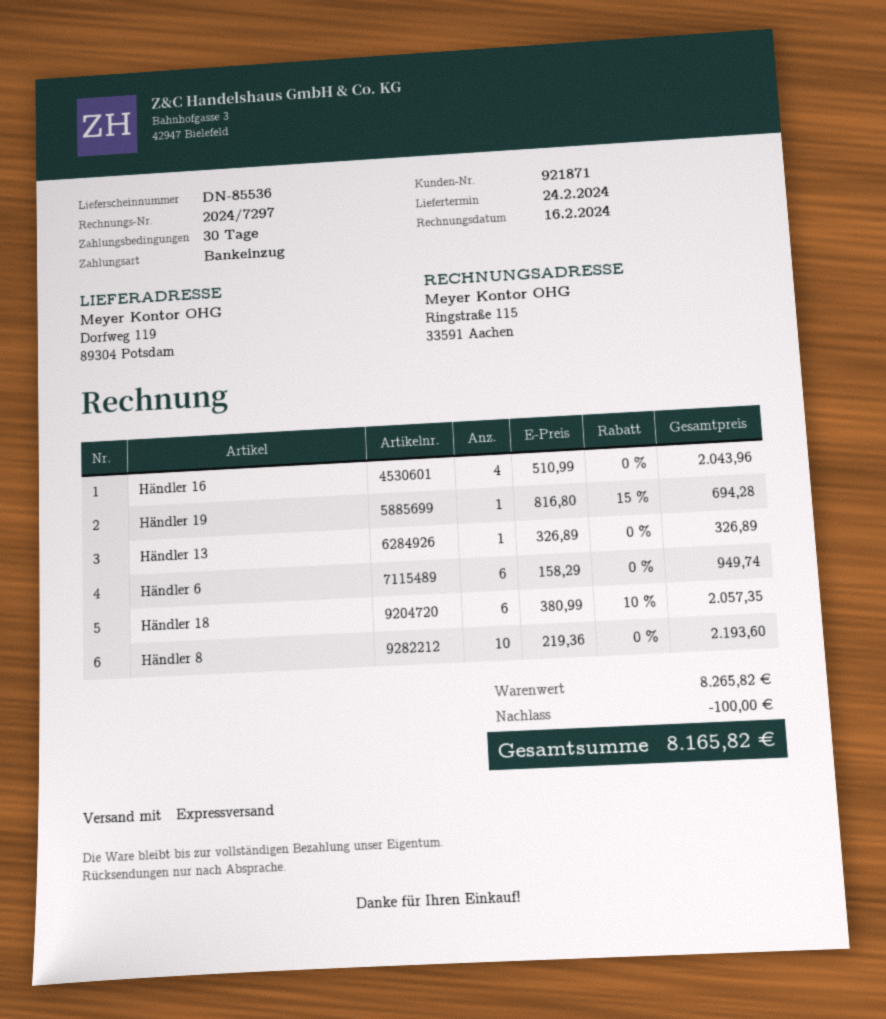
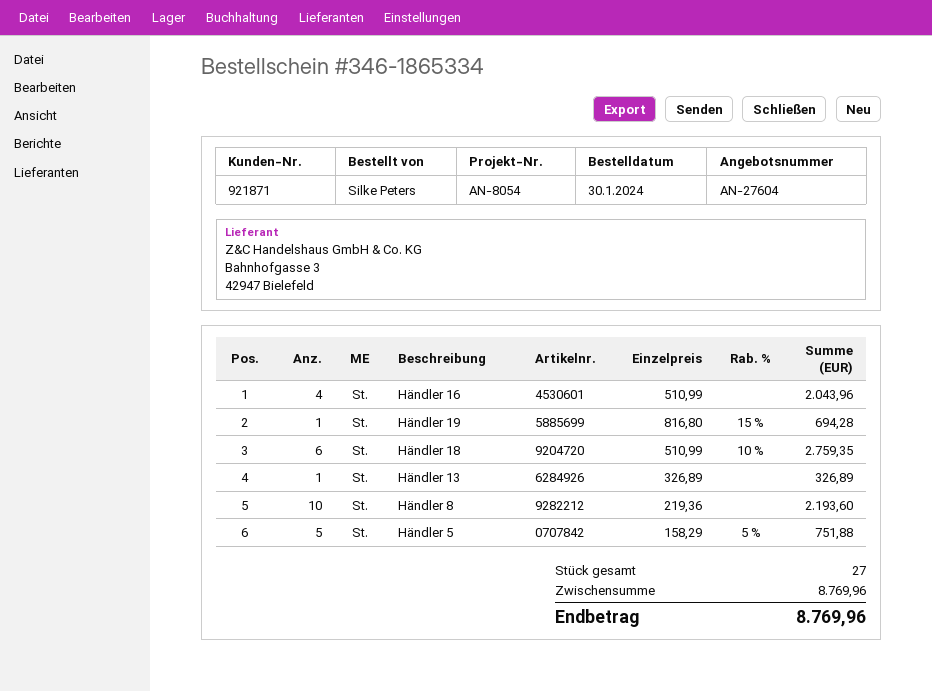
Händler 6: 6 x 158.29 = 949.74 -> none
Händler 18: 6 x 380.99 - 10% = 2057.35 -> 6 x 510.99 - 10% = 2759.35
Händler 5: none -> 5 x 158.29 - 5% = 751.88
subtotal: 8265.82 -> 8769.96
discount: 100.00 -> none
total: 8165.82 -> 8769.96

